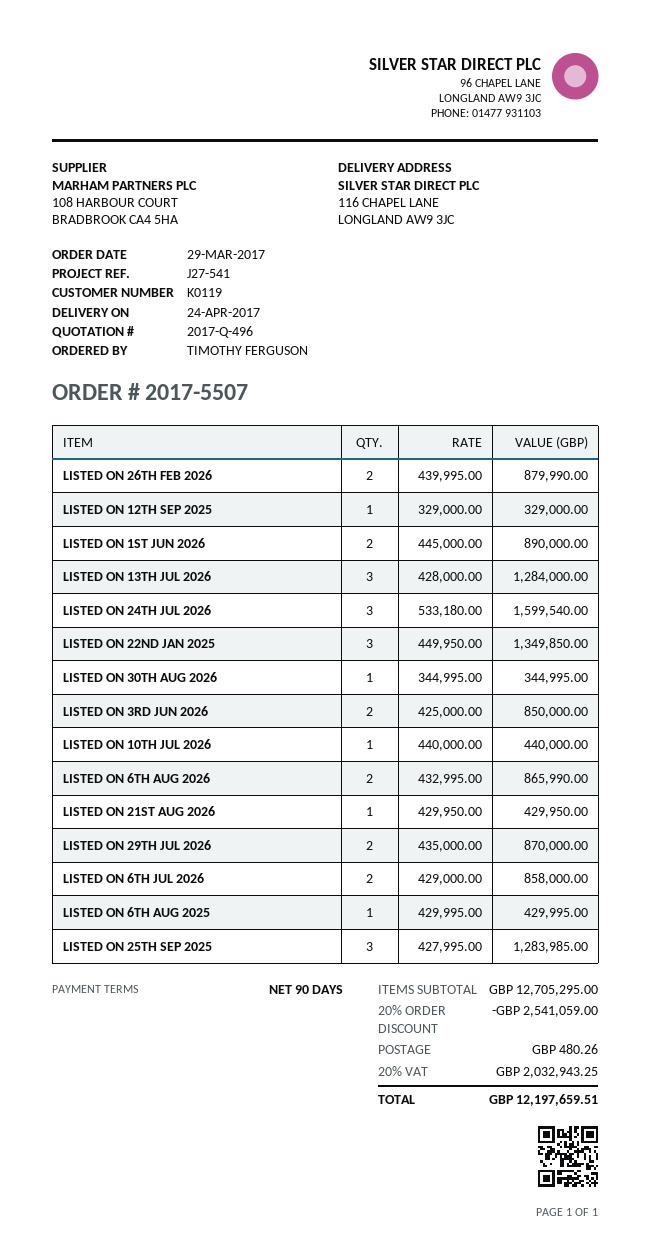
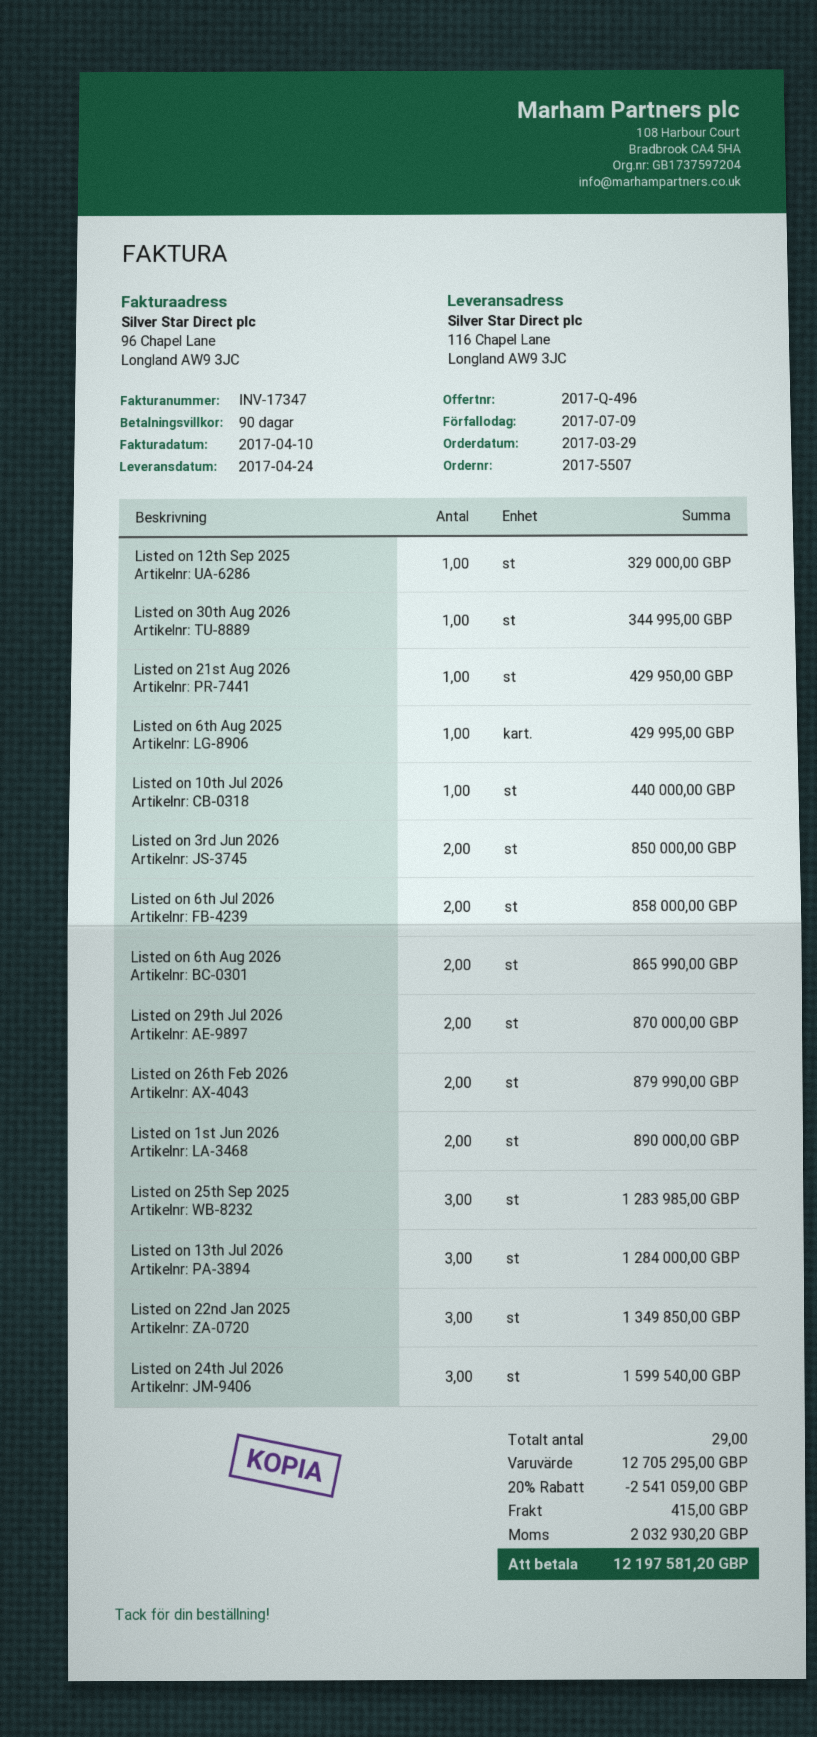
shipping: 480.26 -> 415.00
tax: 2032943.25 -> 2032930.20
total: 12197659.51 -> 12197581.20

